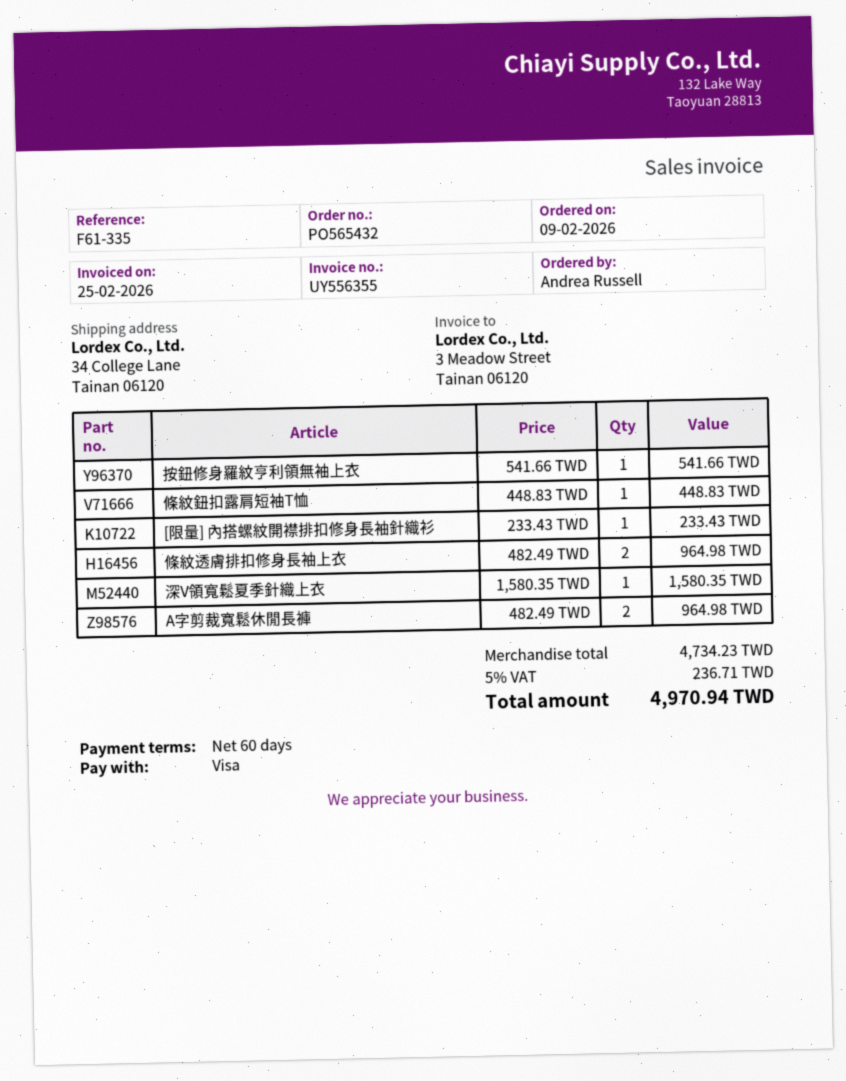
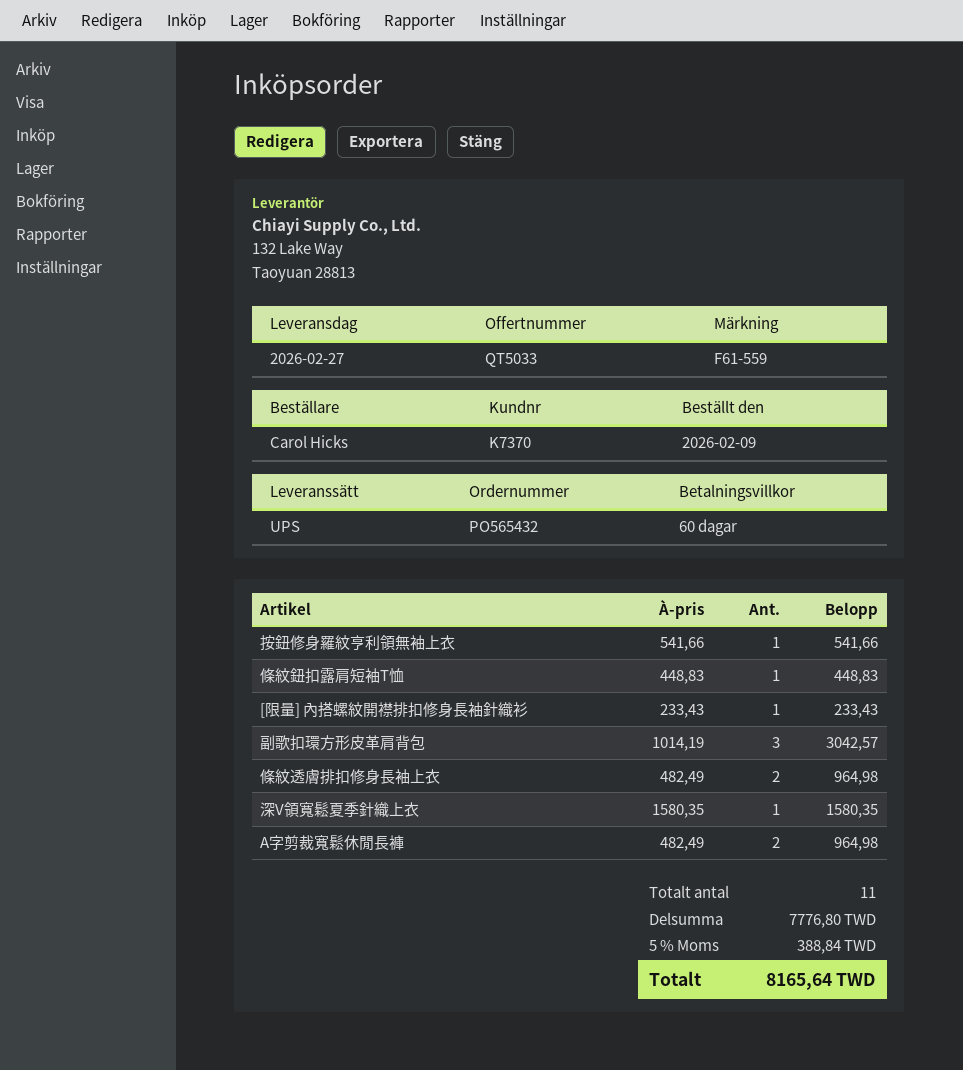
reference: F61-335 -> F61-559
ordered by: Andrea Russell -> Carol Hicks
副歌扣環方形皮革肩背包: none -> 3 x 1014.19 = 3042.57
subtotal: 4734.23 -> 7776.80
tax: 5% = 236.71 -> 5% = 388.84
total: 4970.94 -> 8165.64

